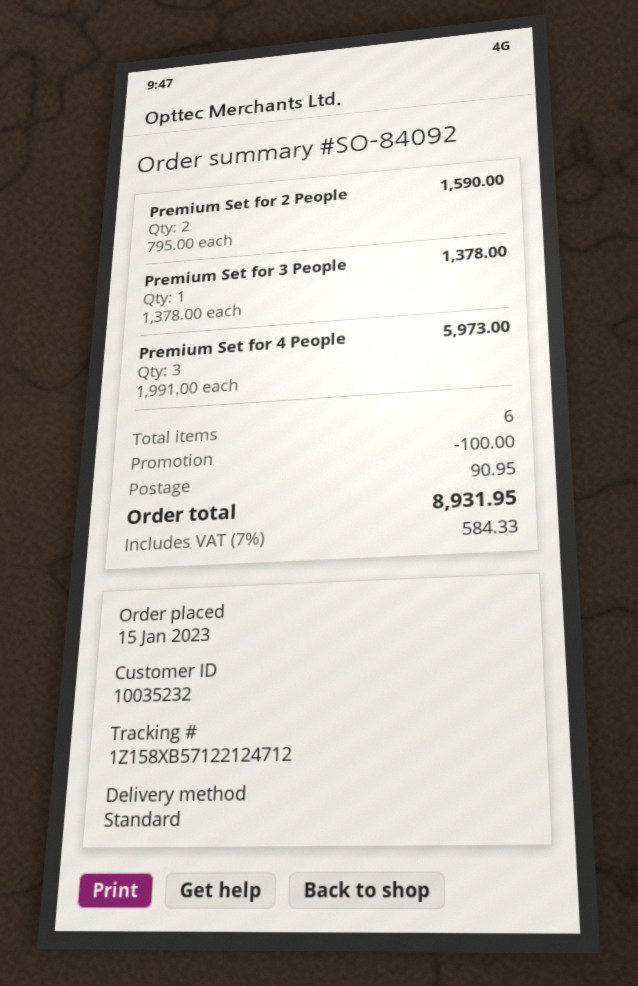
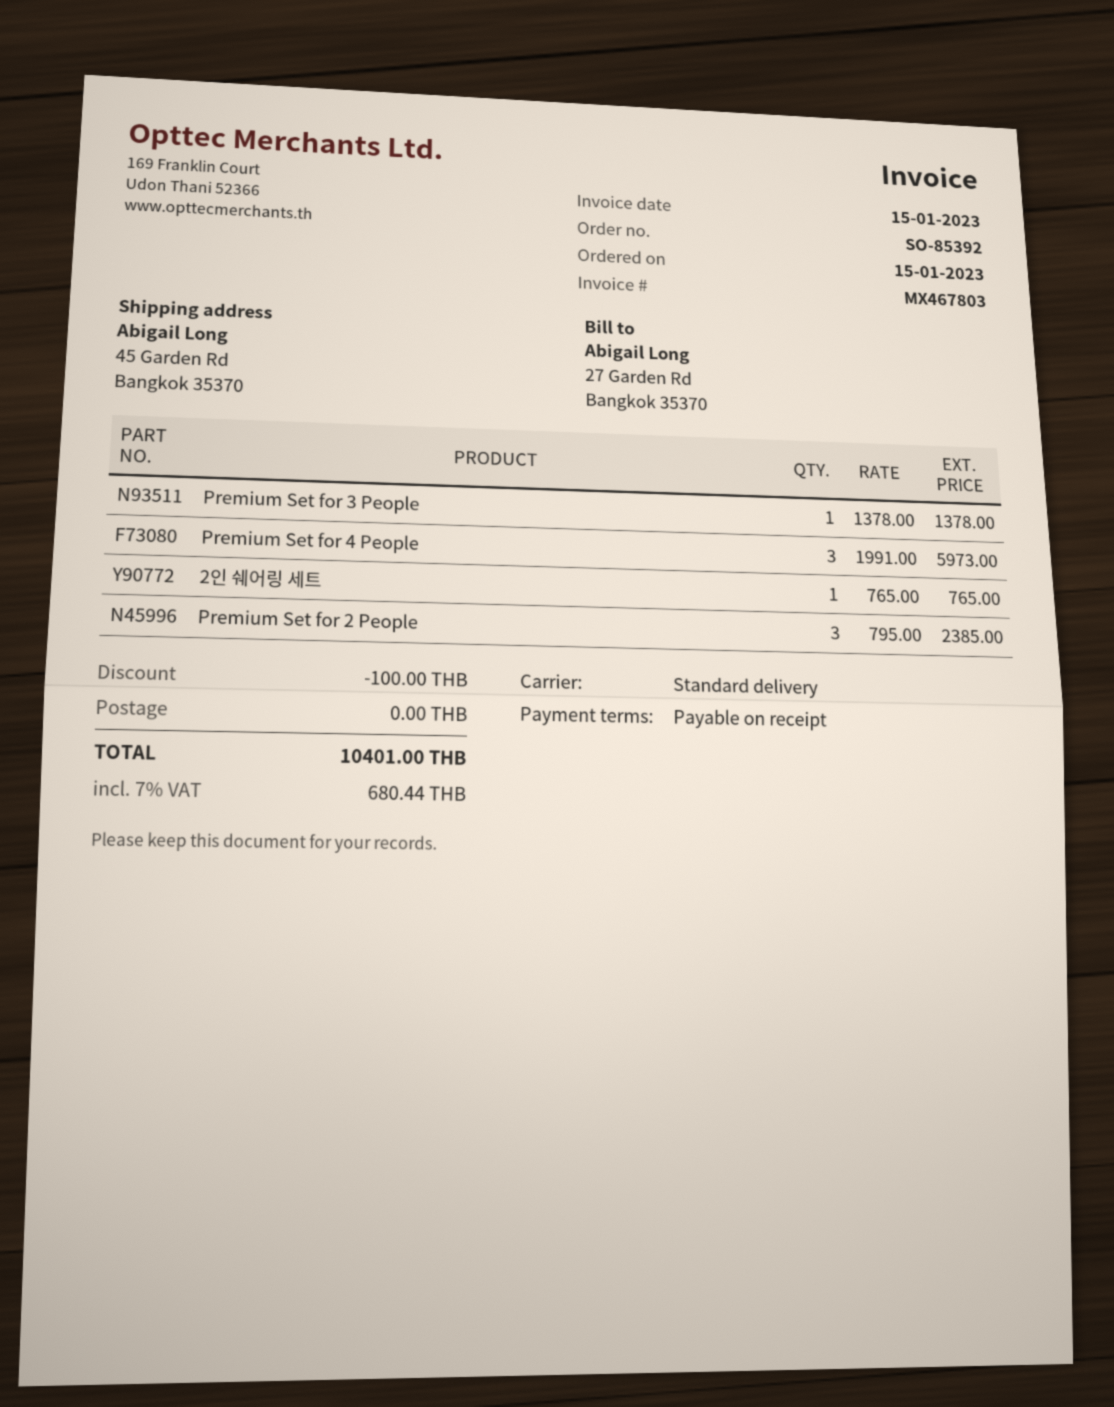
order number: SO-84092 -> SO-85392
Premium Set for 2 People: 2 x 795.00 = 1590.00 -> 3 x 795.00 = 2385.00
2인 쉐어링 세트: none -> 1 x 765.00 = 765.00
shipping: 90.95 -> 0.00
tax: 7% = 584.33 -> 7% = 680.44
total: 8931.95 -> 10401.00

